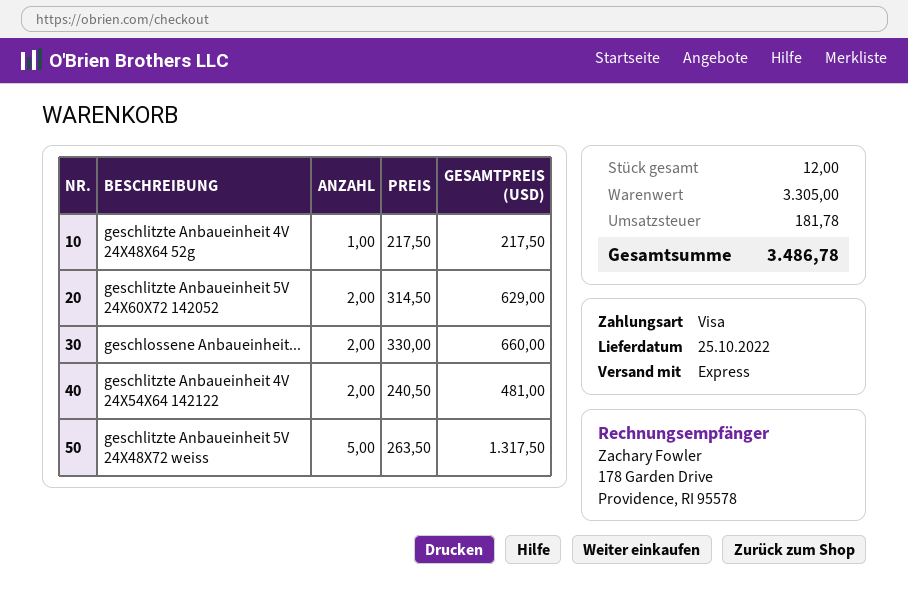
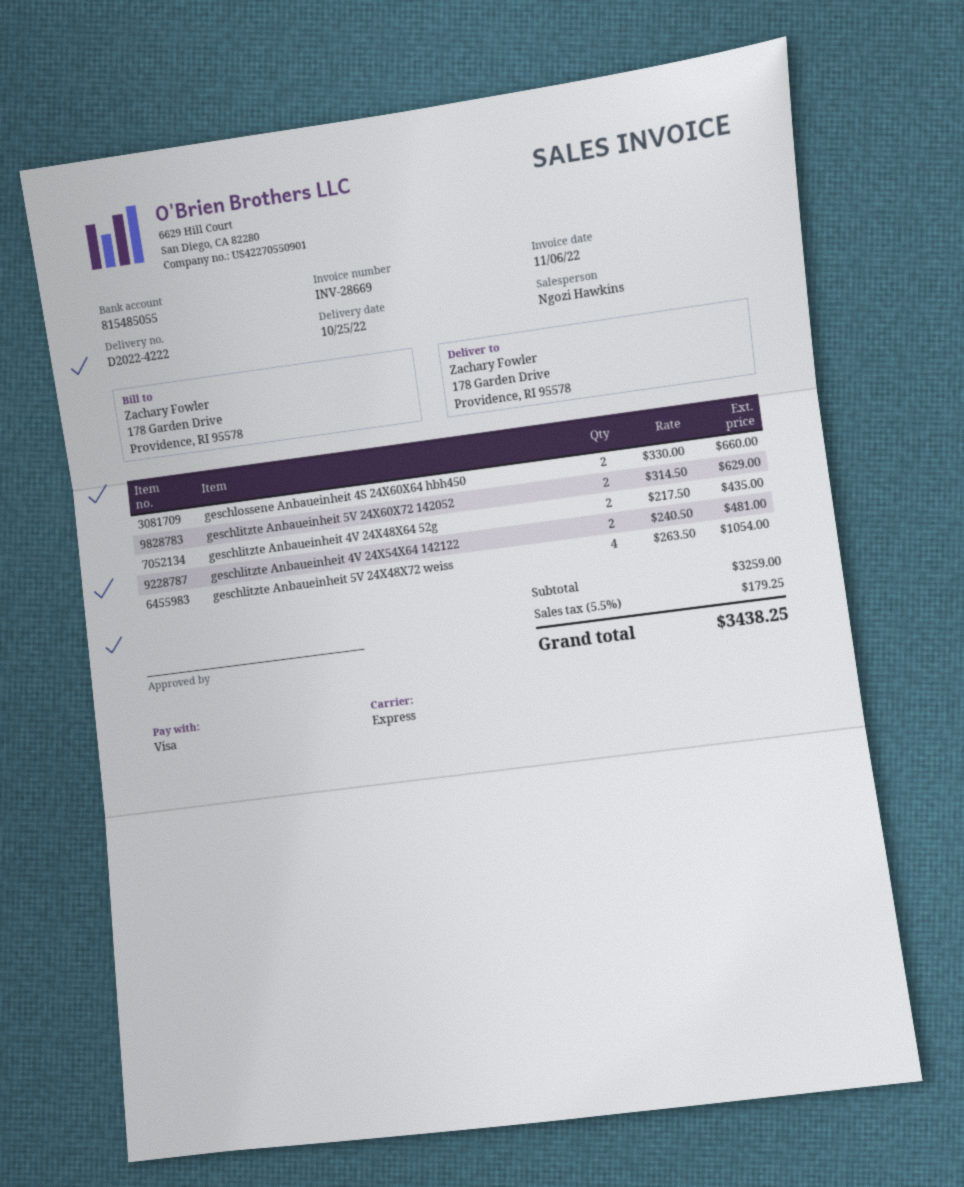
geschlitzte Anbaueinheit 4V 24X48X64 52g: 1 x 217.50 = 217.50 -> 2 x 217.50 = 435.00
geschlitzte Anbaueinheit 5V 24X48X72 weiss: 5 x 263.50 = 1317.50 -> 4 x 263.50 = 1054.00
subtotal: 3305.00 -> 3259.00
tax: 181.78 -> 179.25
total: 3486.78 -> 3438.25

